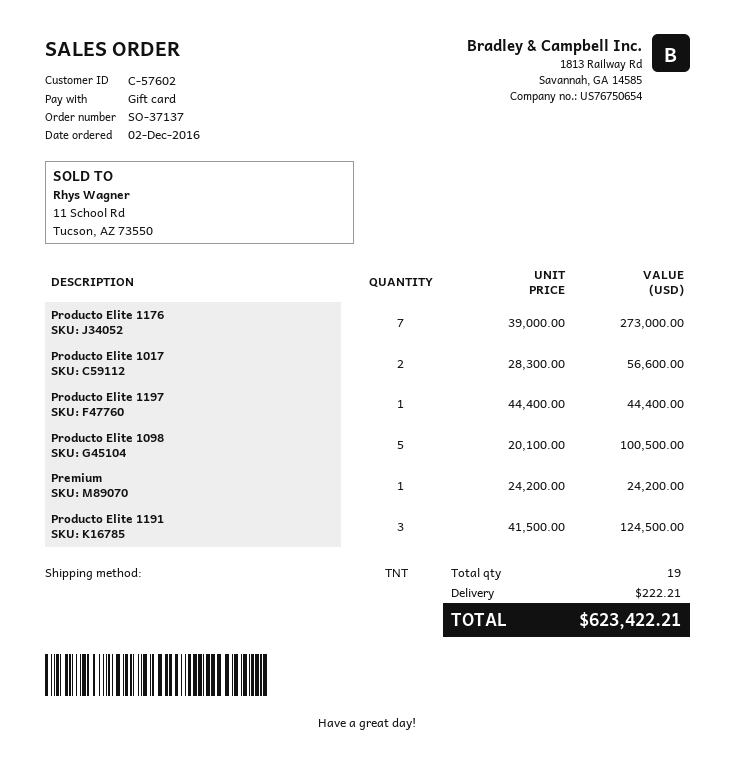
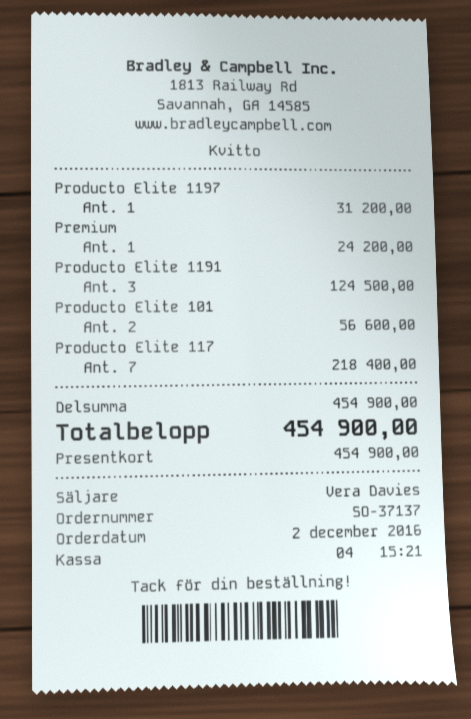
Producto Elite 1176: 7 for 273000.00 -> 7 for 218400.00
Producto Elite 1197: 1 for 44400.00 -> 1 for 31200.00
Producto Elite 1098: 5 for 100500.00 -> none
shipping: 222.21 -> none
total: 623422.21 -> 454900.00

